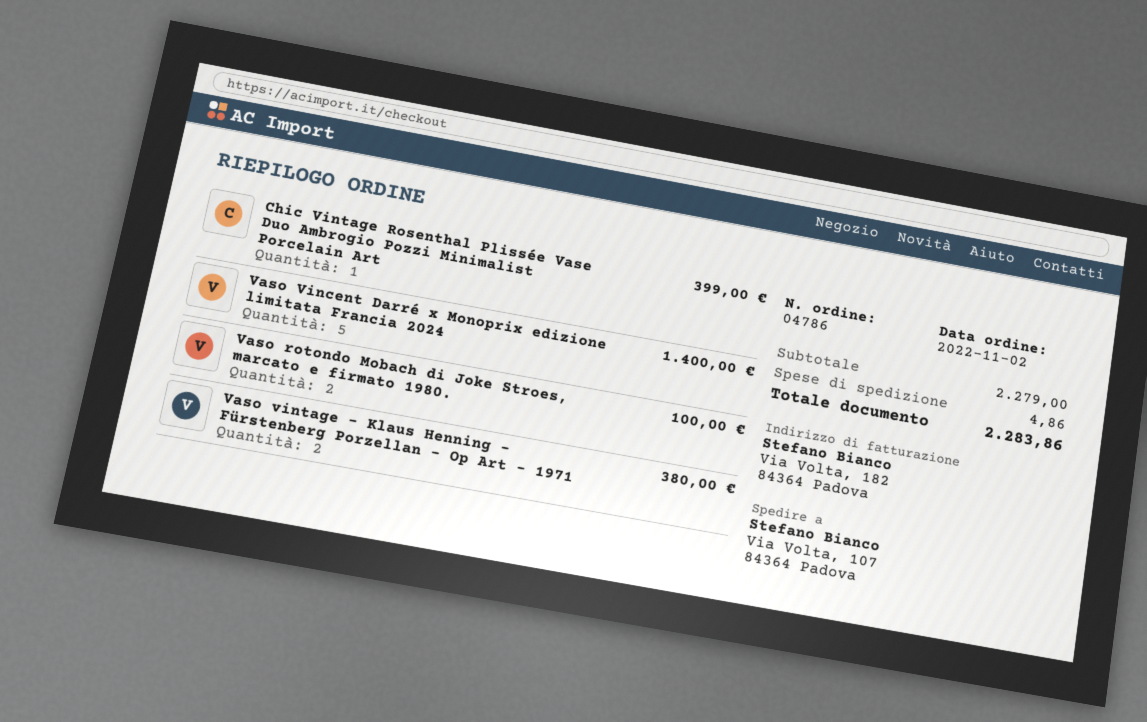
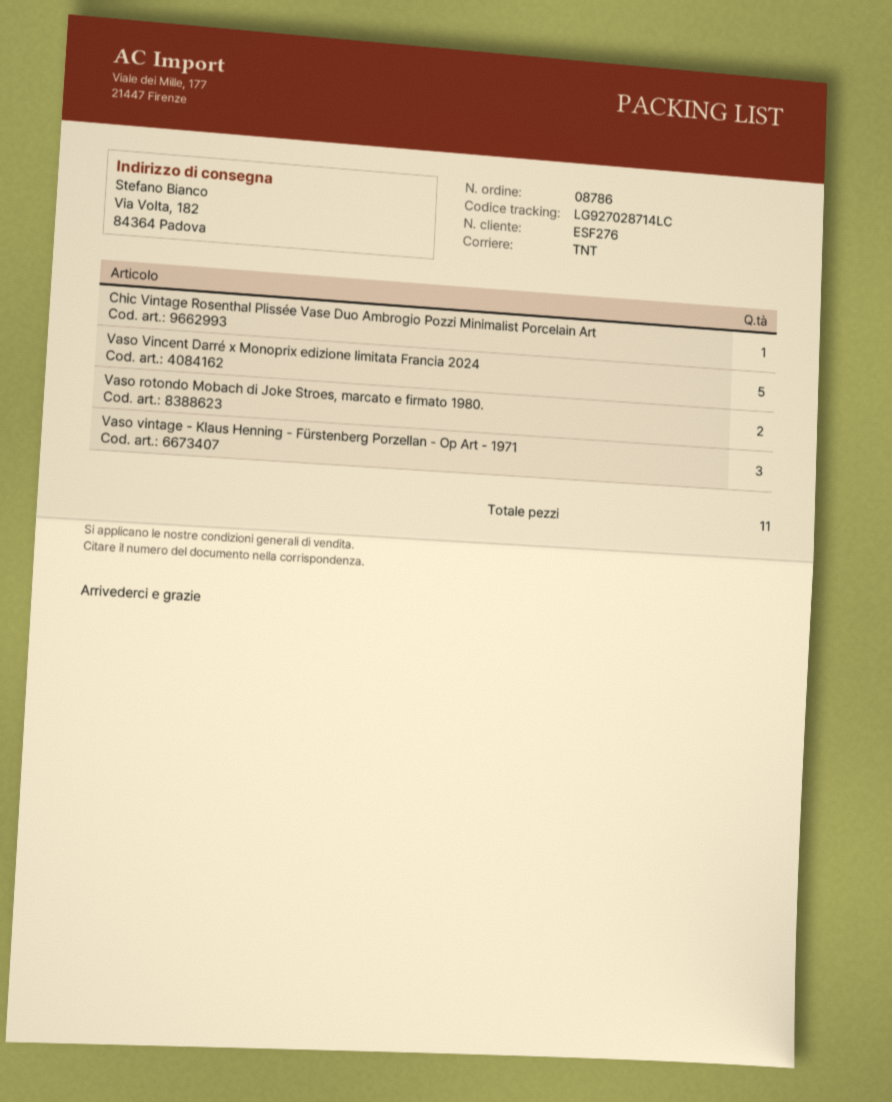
order number: 04786 -> 08786
ship to: Via Volta, 107, 84364 Padova -> Via Volta, 182, 84364 Padova
Vaso vintage - Klaus Henning - Fürstenberg Porzellan - Op Art - 1971: 2 -> 3

